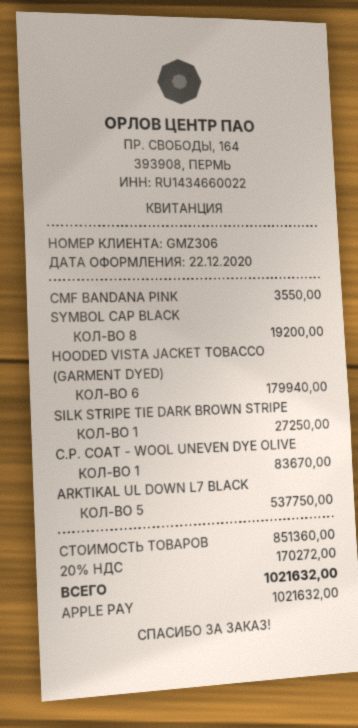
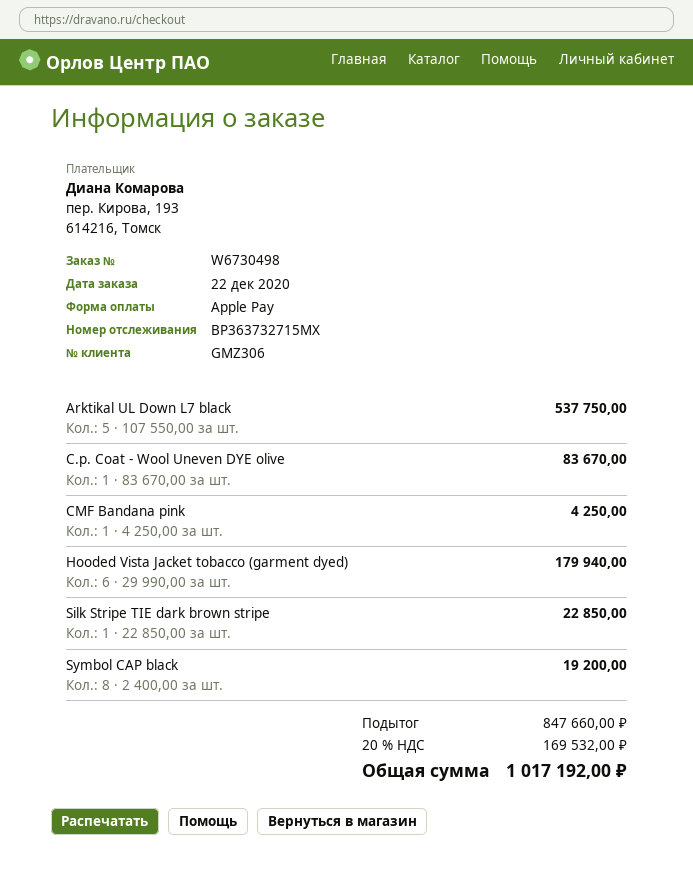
CMF BANDANA PINK: 1 for 3550.00 -> 1 for 4250.00
SILK STRIPE TIE DARK BROWN STRIPE: 1 for 27250.00 -> 1 for 22850.00
subtotal: 851360.00 -> 847660.00
tax: 20% = 170272.00 -> 20% = 169532.00
total: 1021632.00 -> 1017192.00

